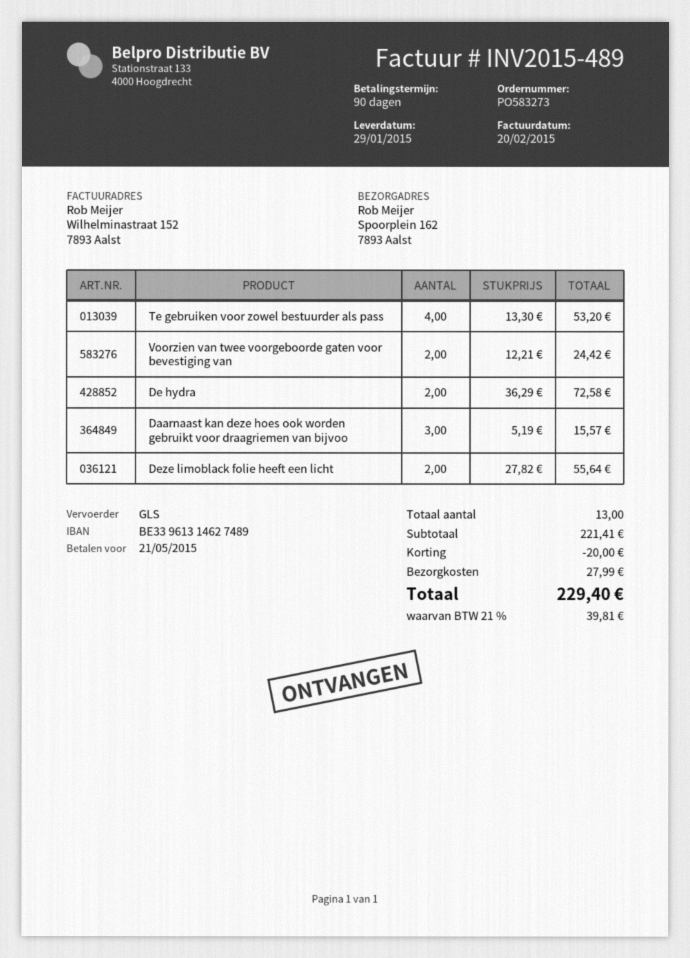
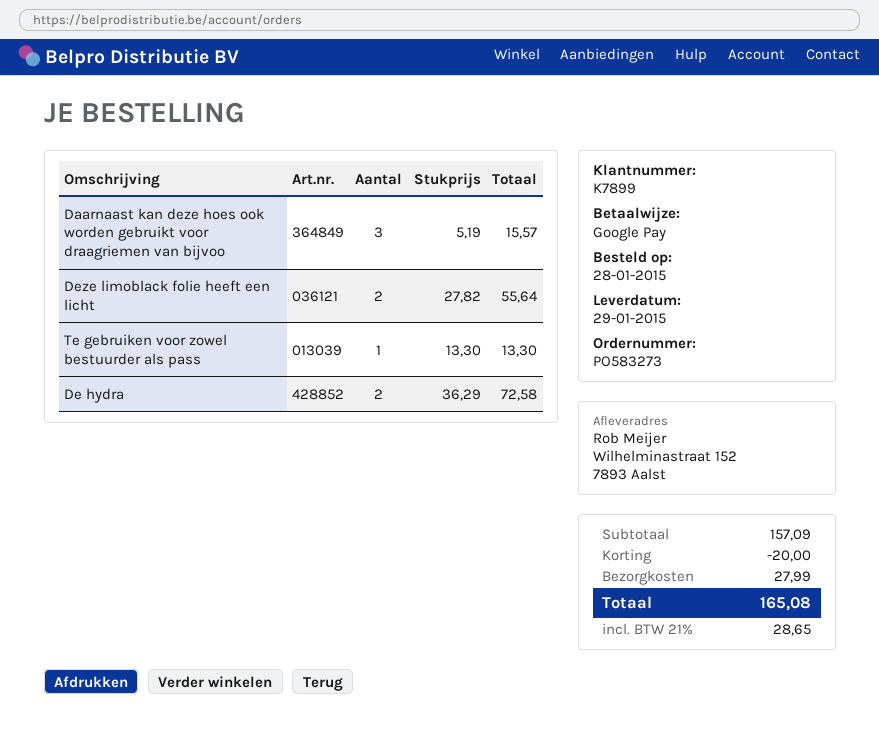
ship to: Spoorplein 162, 7893 Aalst -> Wilhelminastraat 152, 7893 Aalst
Te gebruiken voor zowel bestuurder als pass: 4 x 13.30 = 53.20 -> 1 x 13.30 = 13.30
Voorzien van twee voorgeboorde gaten voor bevestiging van: 2 x 12.21 = 24.42 -> none
subtotal: 221.41 -> 157.09
tax: 21% = 39.81 -> 21% = 28.65
total: 229.40 -> 165.08

